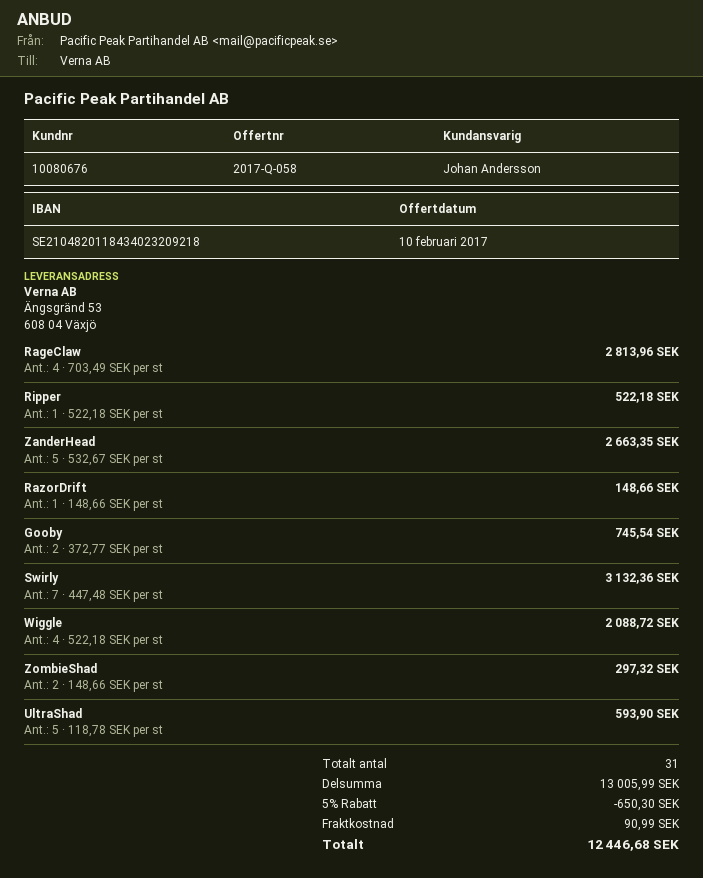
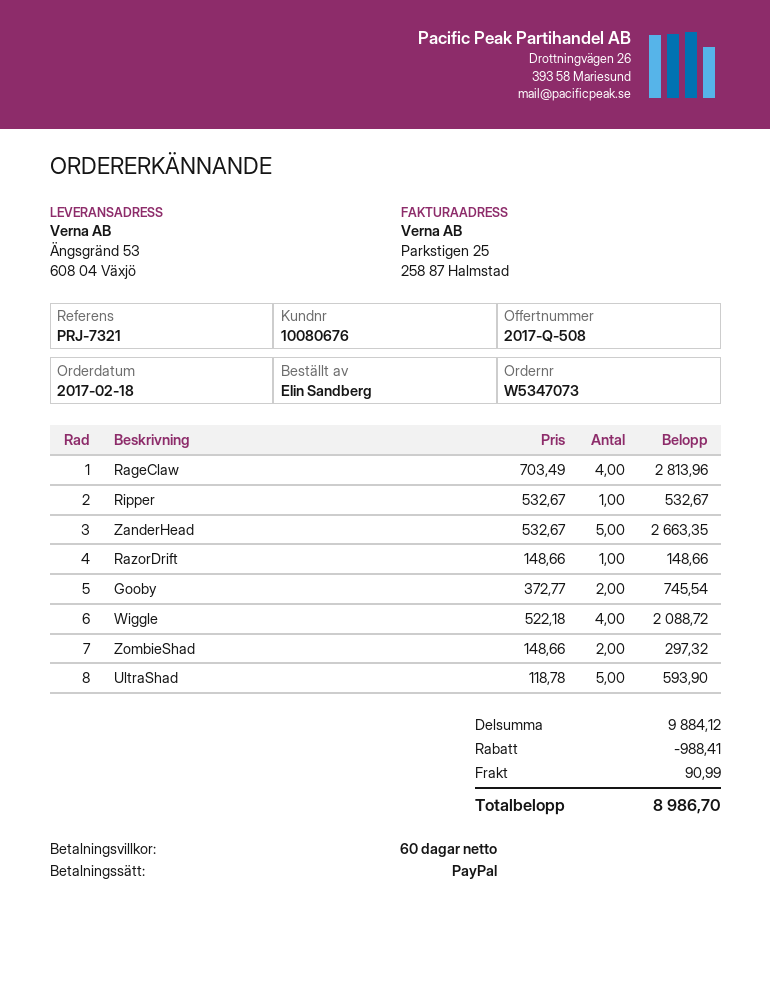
quote number: 2017-Q-058 -> 2017-Q-508
Ripper: 1 x 522.18 = 522.18 -> 1 x 532.67 = 532.67
Swirly: 7 x 447.48 = 3132.36 -> none
subtotal: 13005.99 -> 9884.12
discount: 650.30 -> 988.41
total: 12446.68 -> 8986.70

